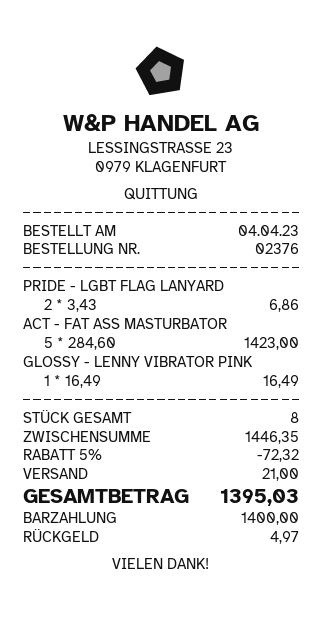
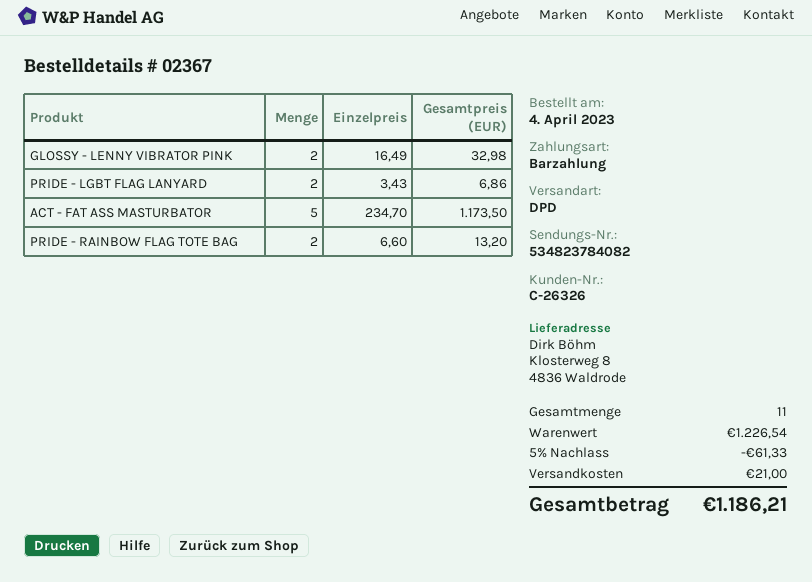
order number: 02376 -> 02367
ACT - FAT ASS MASTURBATOR: 5 x 284.60 = 1423.00 -> 5 x 234.70 = 1173.50
GLOSSY - LENNY VIBRATOR PINK: 1 x 16.49 = 16.49 -> 2 x 16.49 = 32.98
PRIDE - RAINBOW FLAG TOTE BAG: none -> 2 x 6.60 = 13.20
total quantity: 8 -> 11
subtotal: 1446.35 -> 1226.54
discount: 5% = 72.32 -> 5% = 61.33
total: 1395.03 -> 1186.21

